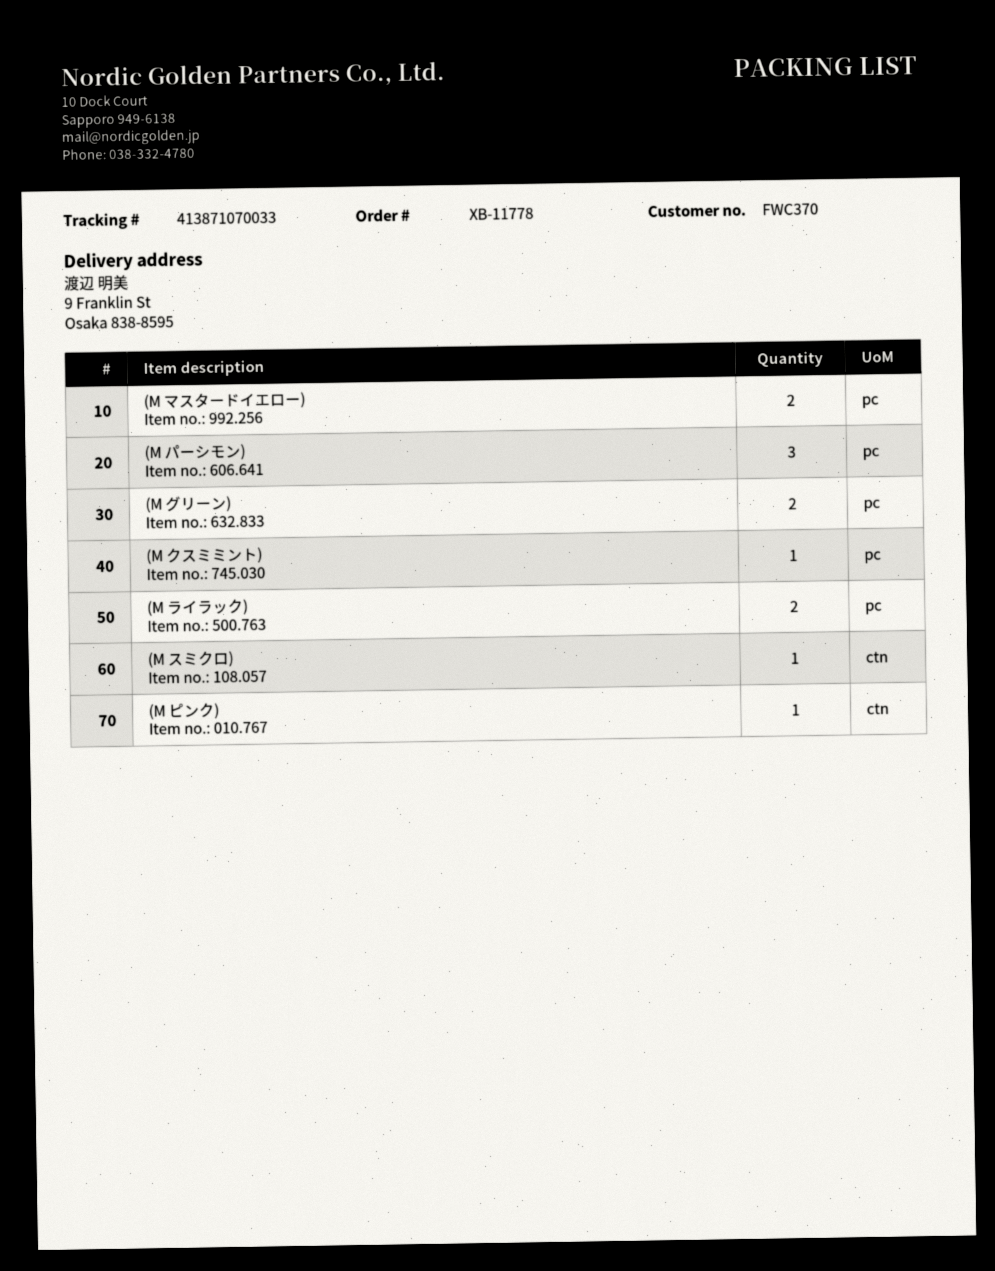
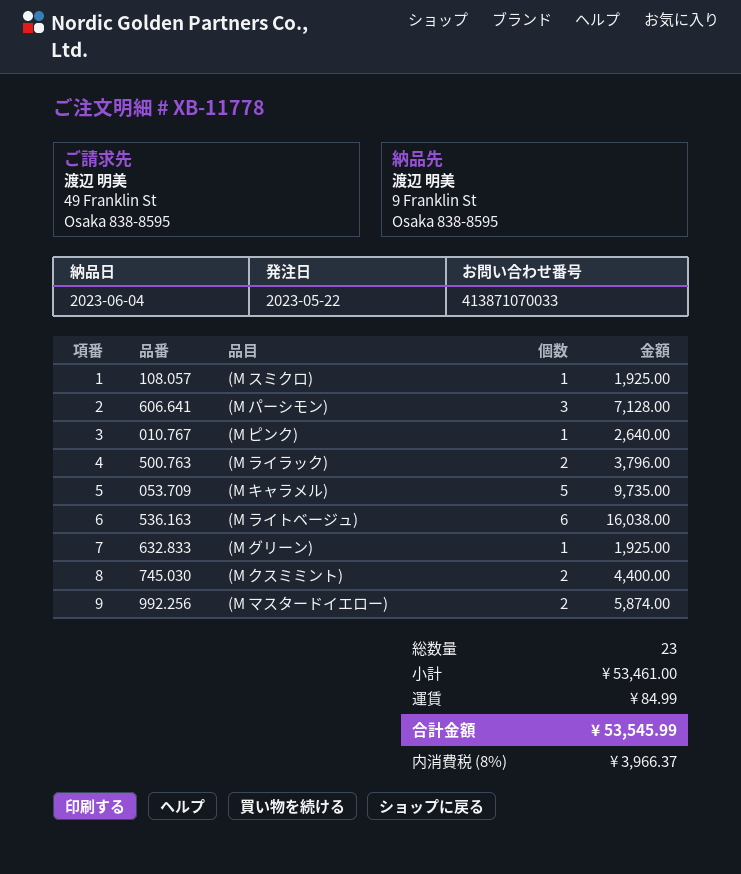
(M グリーン): 2 -> 1
(M クスミミント): 1 -> 2
(M キャラメル): none -> 5
(M ライトベージュ): none -> 6

